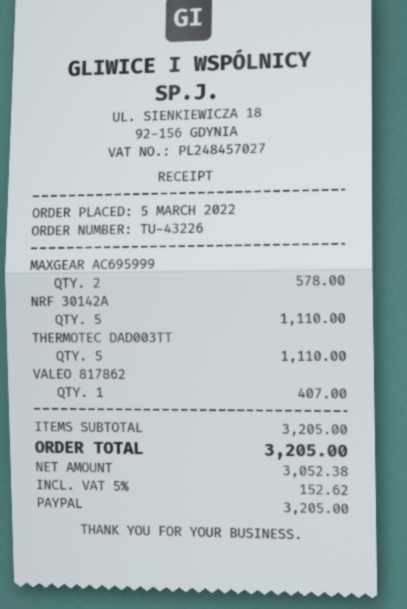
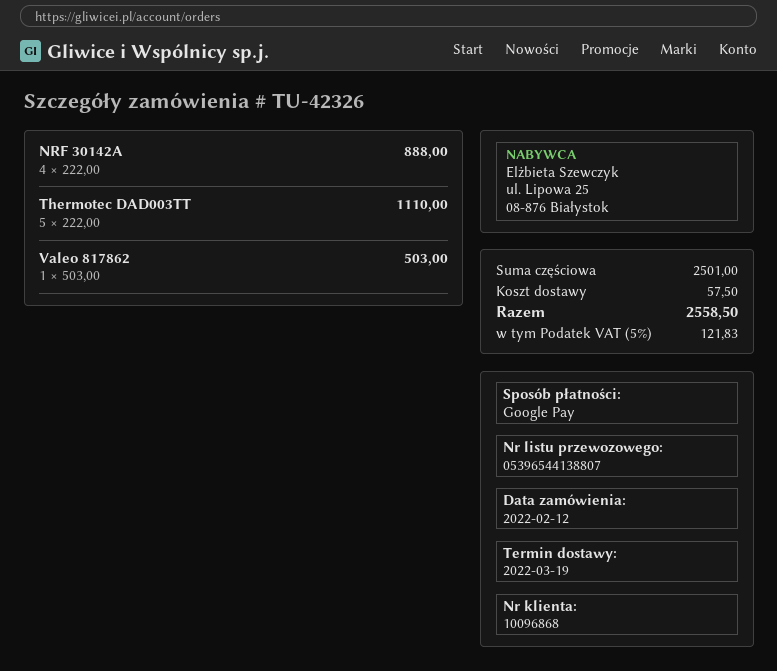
order number: TU-43226 -> TU-42326
order date: 2022-03-05 -> 2022-02-12
payment method: PayPal -> Google Pay
MAXGEAR AC695999: 2 for 578.00 -> none
NRF 30142A: 5 for 1110.00 -> 4 for 888.00
VALEO 817862: 1 for 407.00 -> 1 for 503.00
subtotal: 3205.00 -> 2501.00
shipping: none -> 57.50
tax: 5% = 152.62 -> 5% = 121.83
total: 3205.00 -> 2558.50

